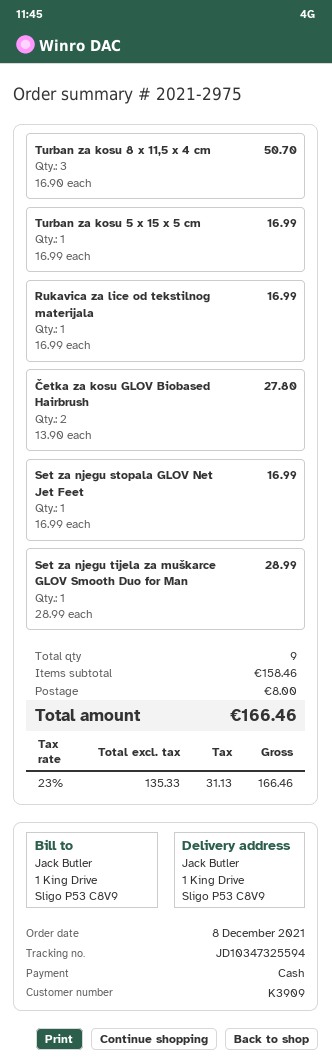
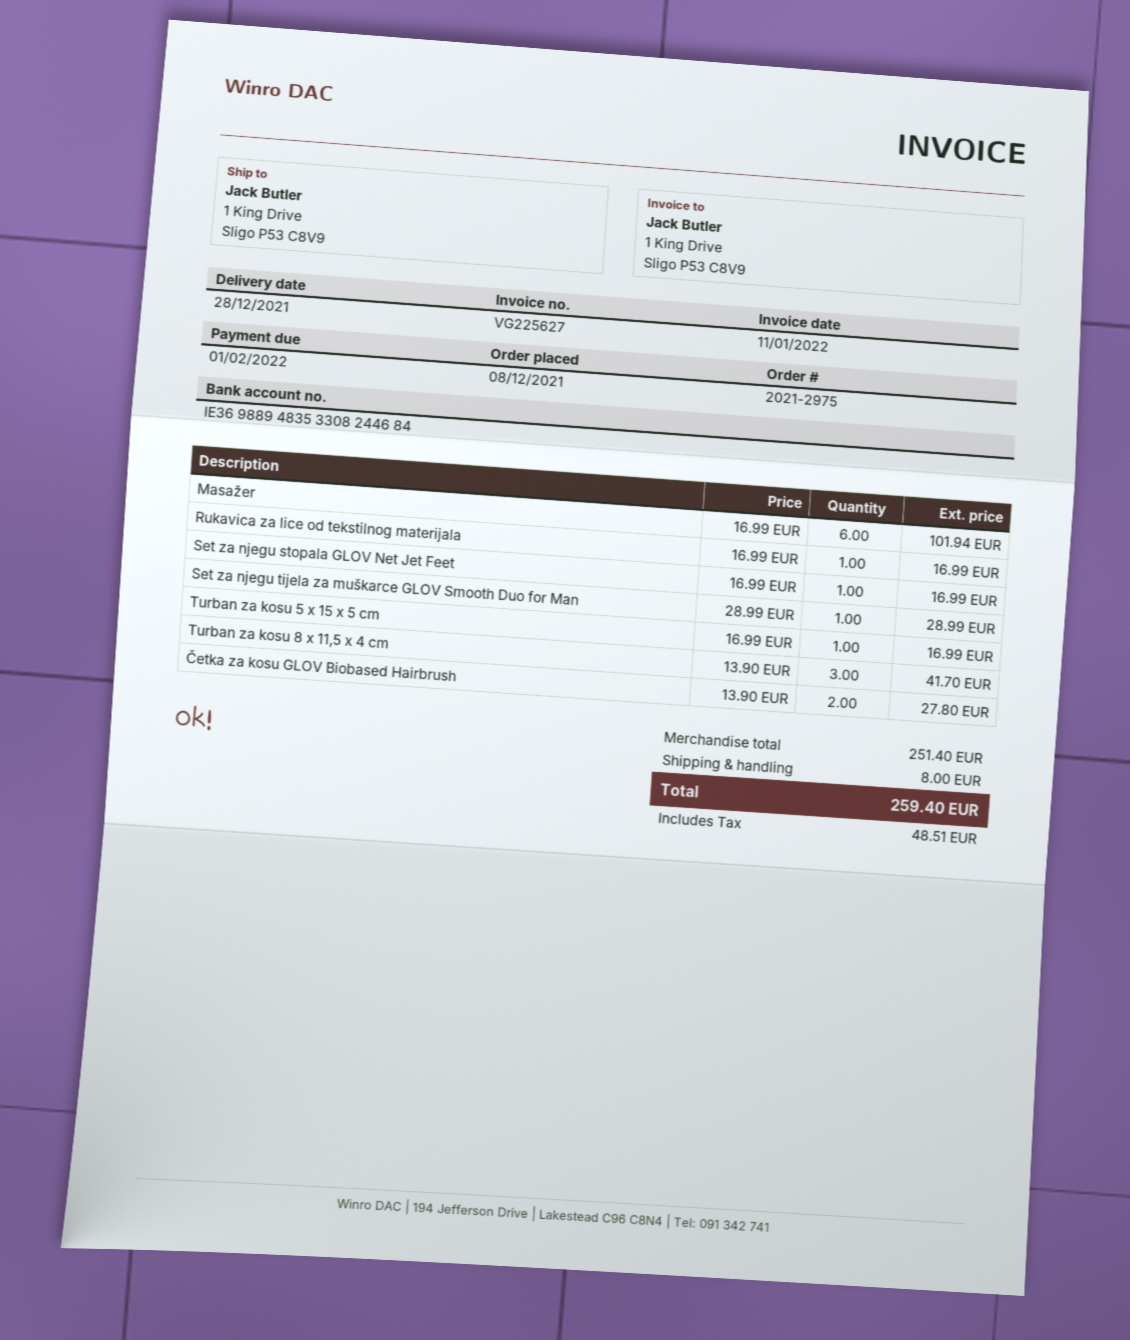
Turban za kosu 8 x 11,5 x 4 cm: 3 x 16.90 = 50.70 -> 3 x 13.90 = 41.70
Masažer: none -> 6 x 16.99 = 101.94
subtotal: 158.46 -> 251.40
tax: 31.13 -> 48.51
total: 166.46 -> 259.40

